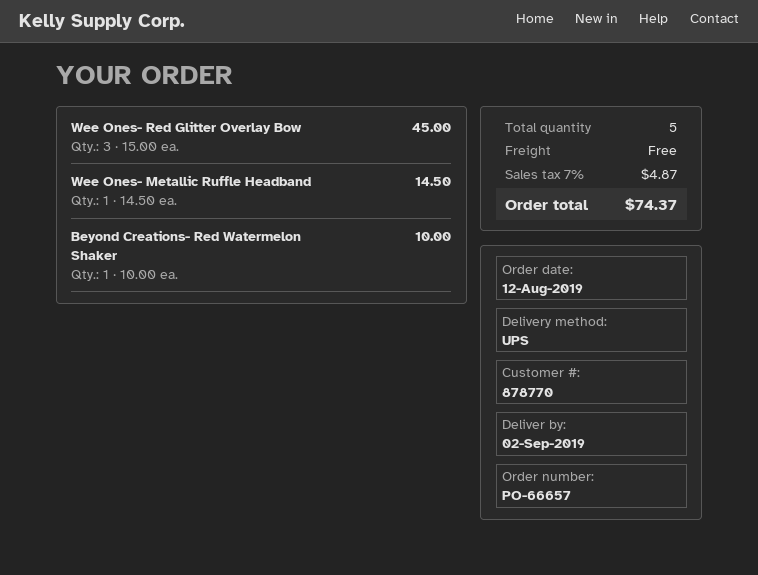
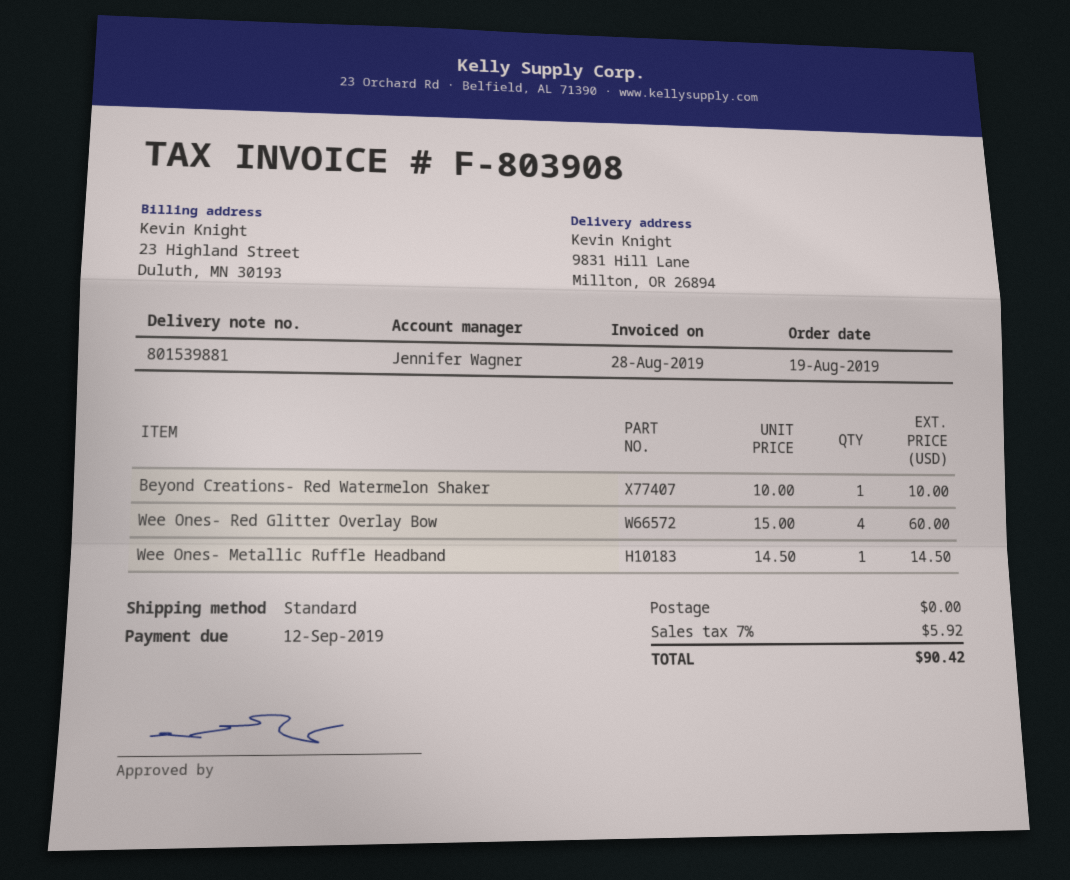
order date: 2019-08-12 -> 2019-08-19
shipping method: UPS -> standard
Wee Ones- Red Glitter Overlay Bow: 3 x 15.00 = 45.00 -> 4 x 15.00 = 60.00
tax: 7% = 4.87 -> 7% = 5.92
total: 74.37 -> 90.42

